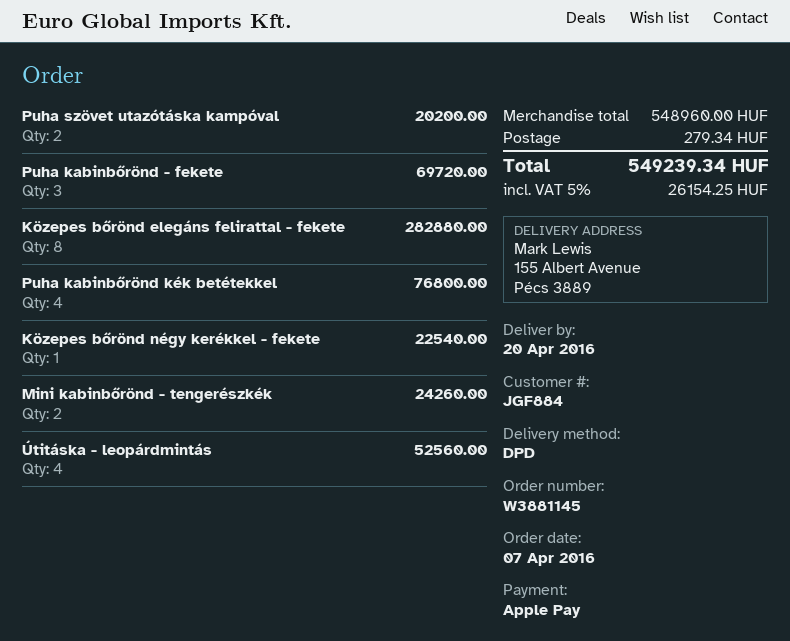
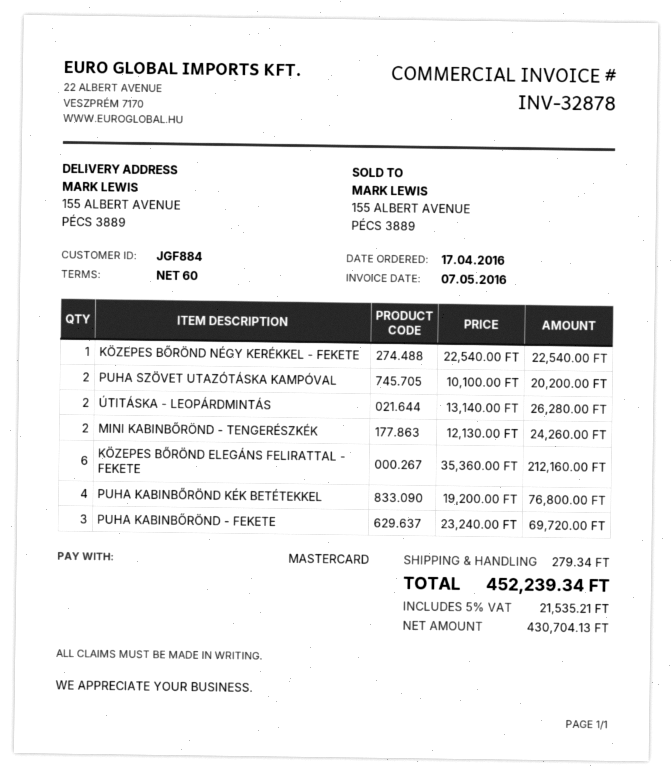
order date: 2016-04-07 -> 2016-04-17
payment method: Apple Pay -> Mastercard
Közepes bőrönd elegáns felirattal - fekete: 8 for 282880.00 -> 6 for 212160.00
Útitáska - leopárdmintás: 4 for 52560.00 -> 2 for 26280.00
tax: 5% = 26154.25 -> 5% = 21535.21
total: 549239.34 -> 452239.34

